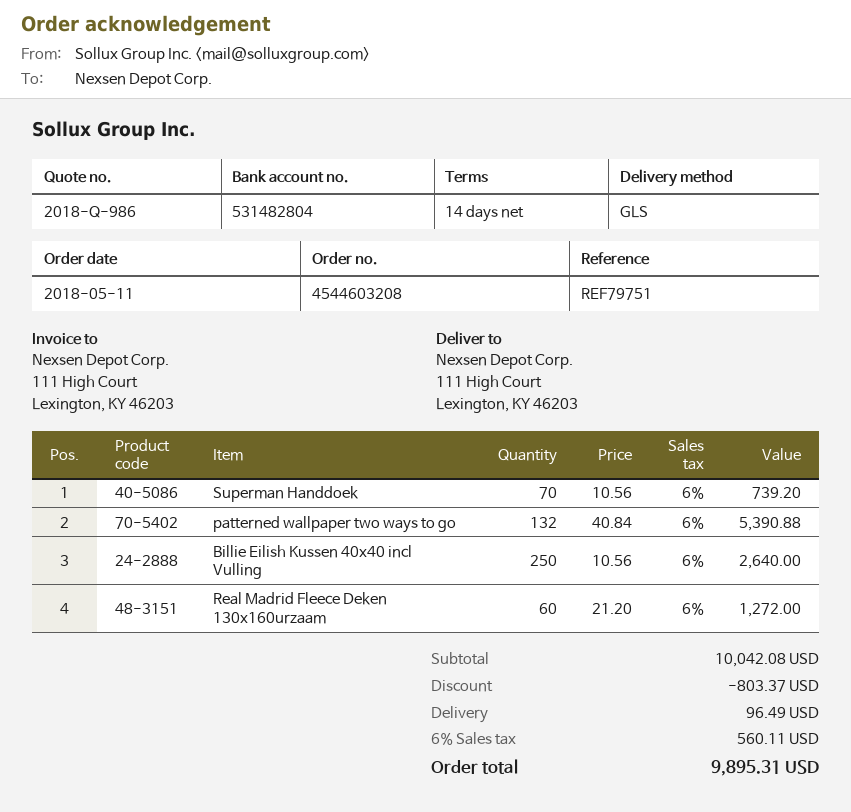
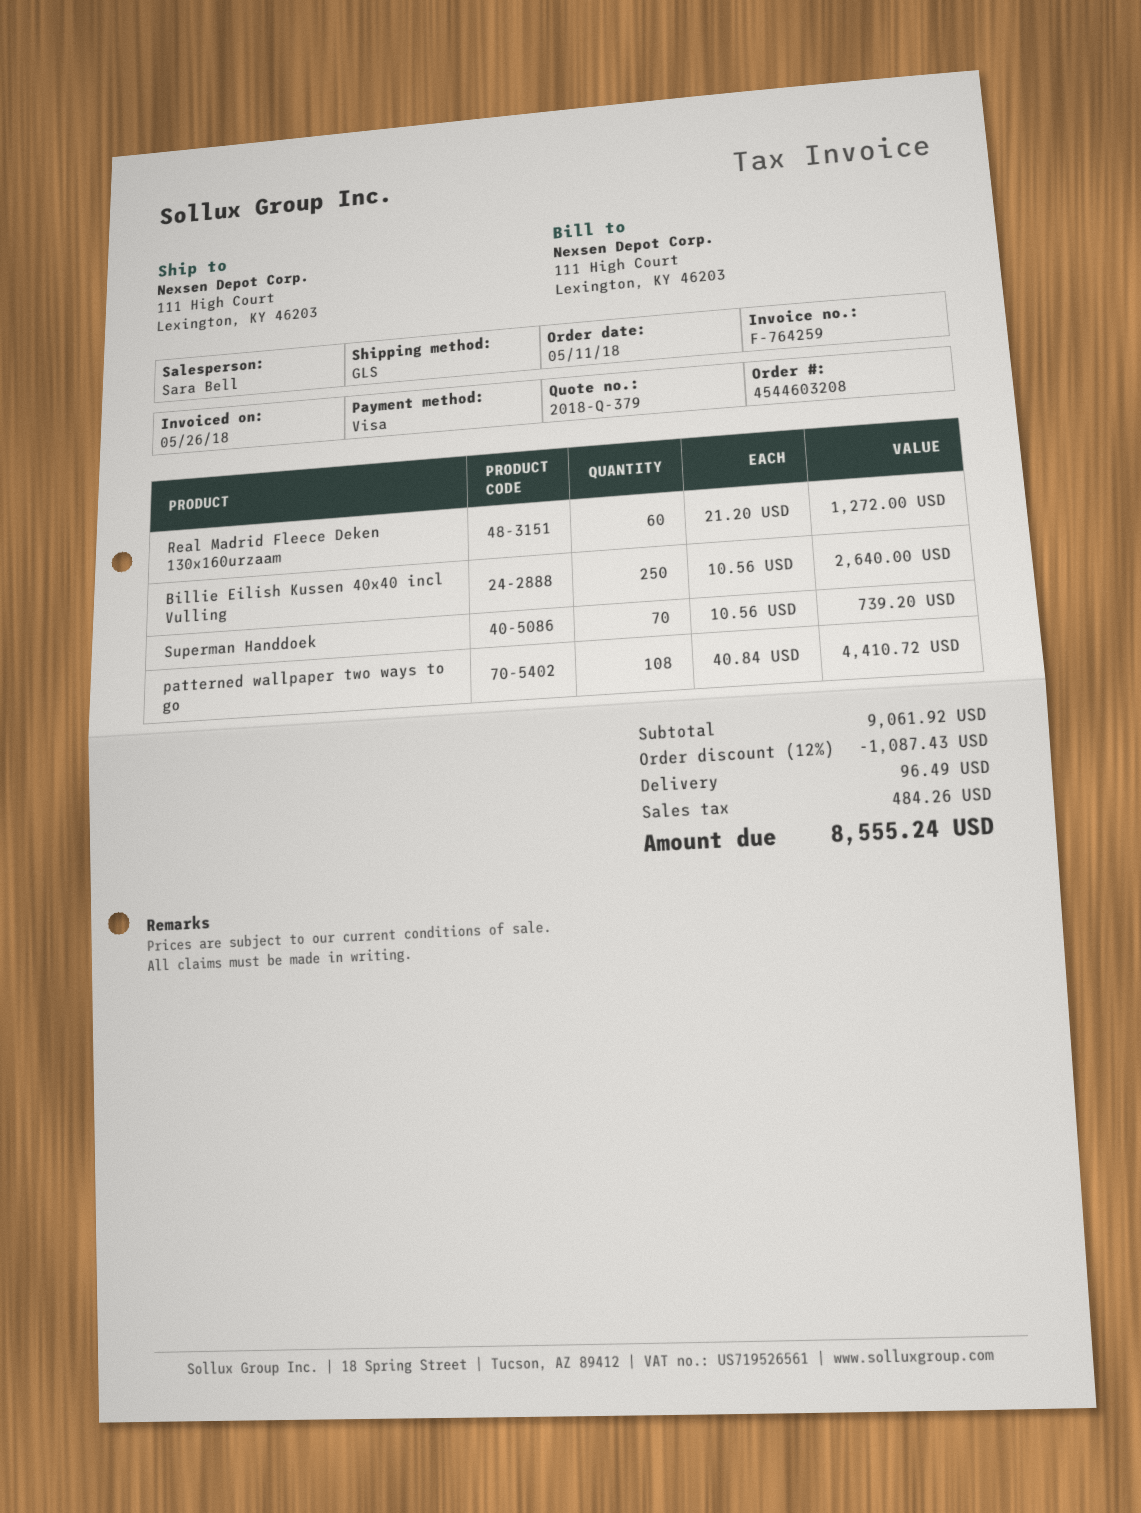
quote number: 2018-Q-986 -> 2018-Q-379
patterned wallpaper two ways to go: 132 x 40.84 = 5390.88 -> 108 x 40.84 = 4410.72
subtotal: 10042.08 -> 9061.92
discount: 803.37 -> 1087.43
tax: 560.11 -> 484.26
total: 9895.31 -> 8555.24

